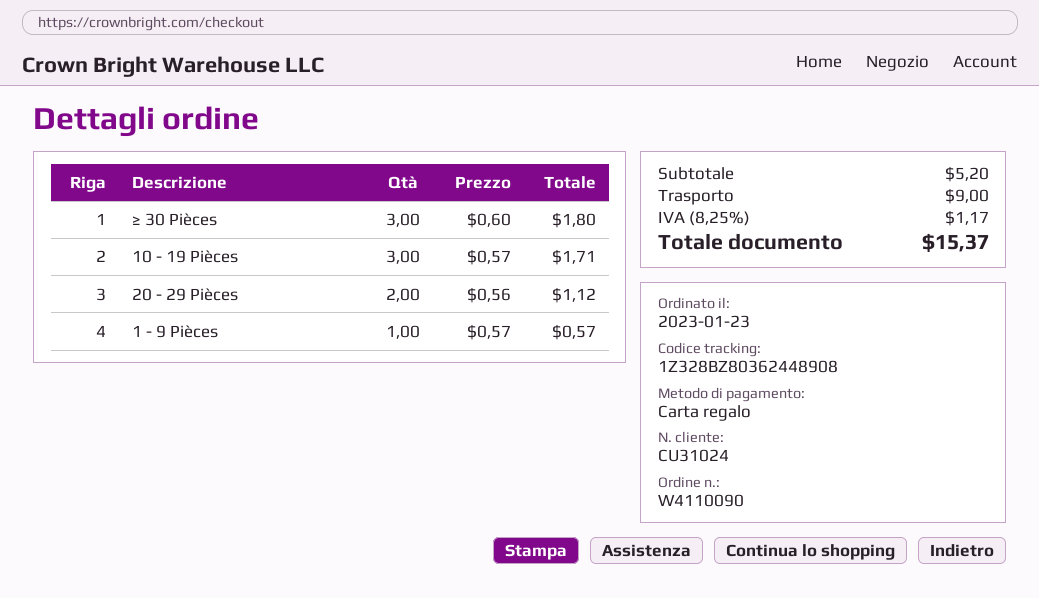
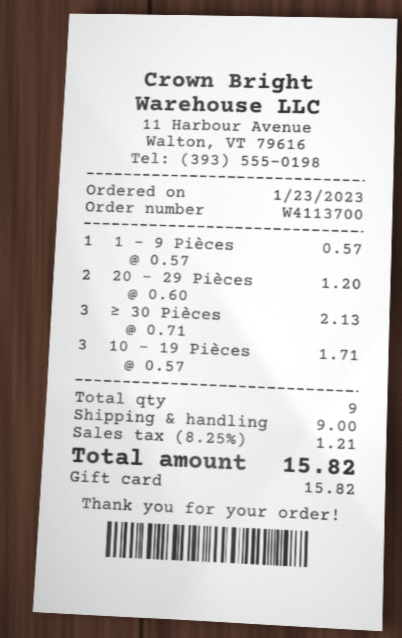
order number: W4110090 -> W4113700
≥ 30 Pièces: 3 x 0.60 = 1.80 -> 3 x 0.71 = 2.13
20 - 29 Pièces: 2 x 0.56 = 1.12 -> 2 x 0.60 = 1.20
tax: 8.25% = 1.17 -> 8.25% = 1.21
total: 15.37 -> 15.82

